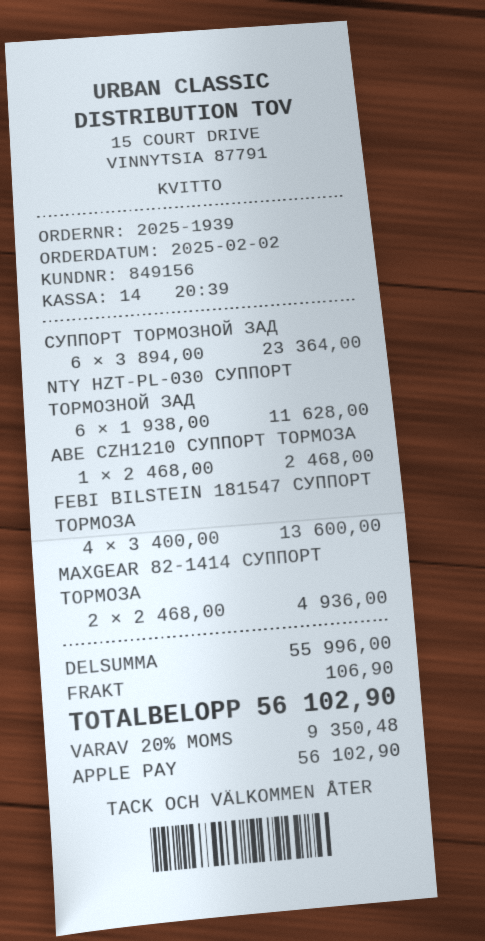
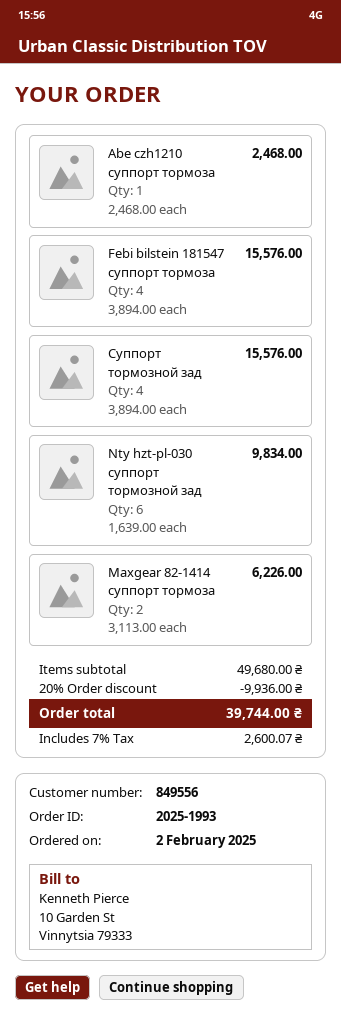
order number: 2025-1939 -> 2025-1993
customer number: 849156 -> 849556
СУППОРТ ТОРМОЗНОЙ ЗАД: 6 x 3894.00 = 23364.00 -> 4 x 3894.00 = 15576.00
NTY HZT-PL-030 СУППОРТ ТОРМОЗНОЙ ЗАД: 6 x 1938.00 = 11628.00 -> 6 x 1639.00 = 9834.00
FEBI BILSTEIN 181547 СУППОРТ ТОРМОЗА: 4 x 3400.00 = 13600.00 -> 4 x 3894.00 = 15576.00
MAXGEAR 82-1414 СУППОРТ ТОРМОЗА: 2 x 2468.00 = 4936.00 -> 2 x 3113.00 = 6226.00
subtotal: 55996.00 -> 49680.00
discount: none -> 20% = 9936.00
shipping: 106.90 -> none
tax: 20% = 9350.48 -> 7% = 2600.07
total: 56102.90 -> 39744.00

